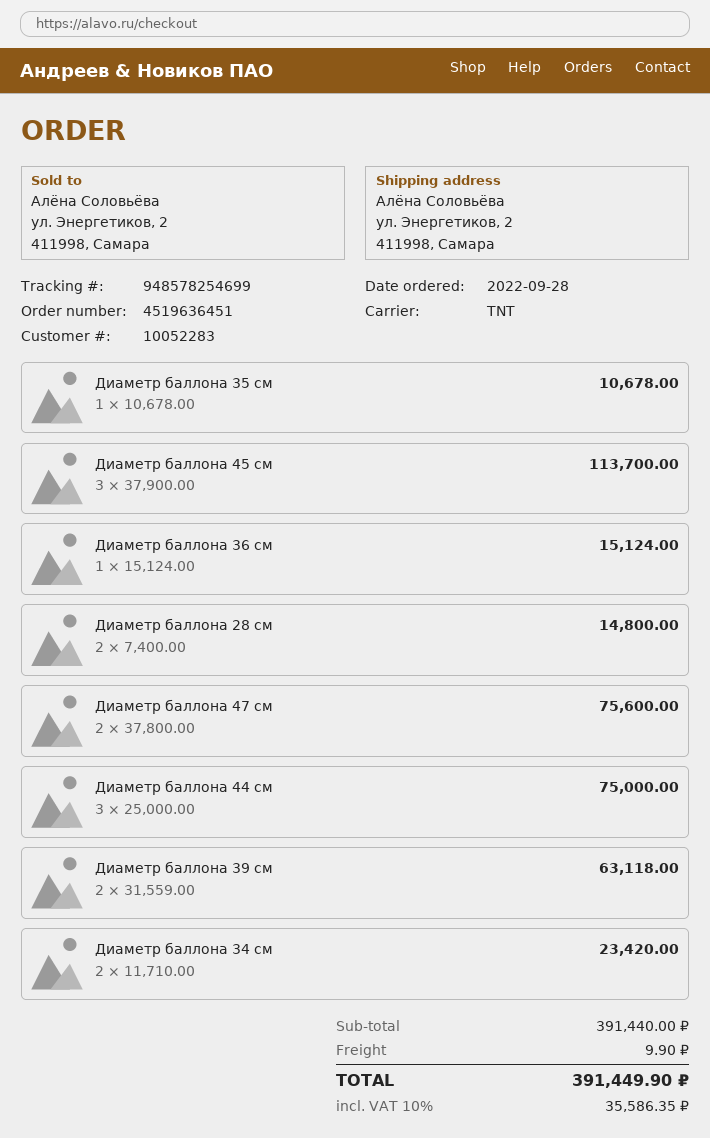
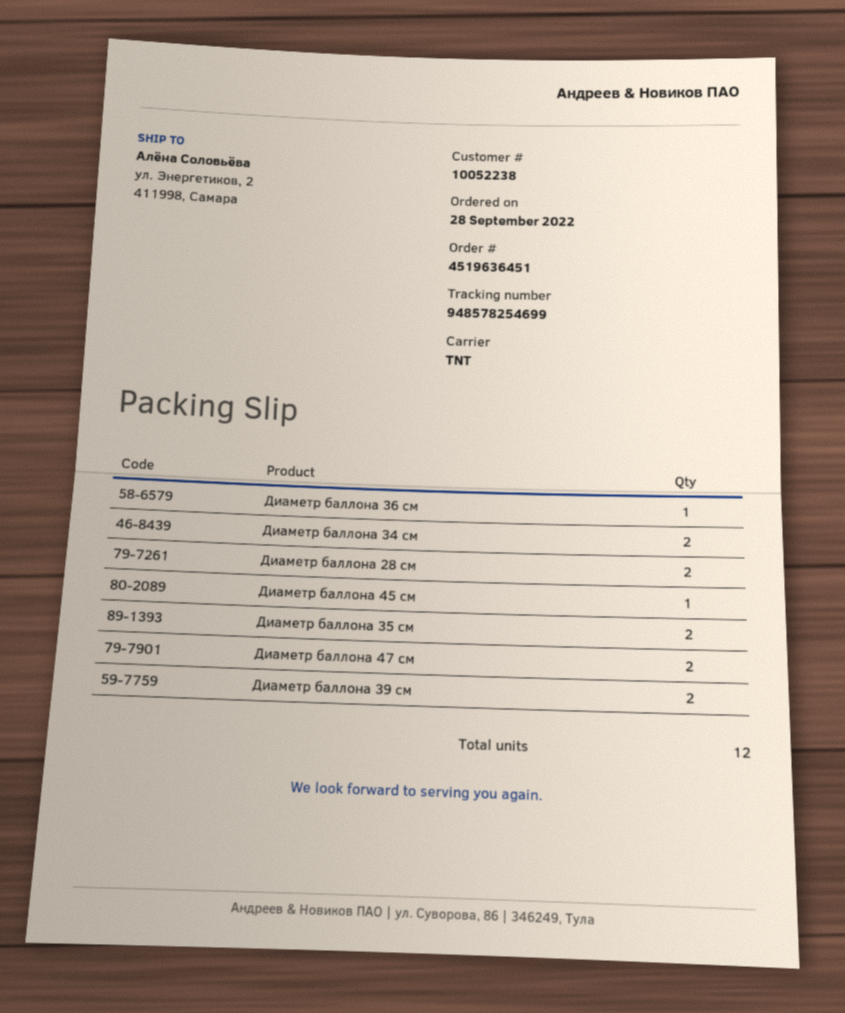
customer number: 10052283 -> 10052238
Диаметр баллона 35 см: 1 -> 2
Диаметр баллона 45 см: 3 -> 1
Диаметр баллона 44 см: 3 -> none

